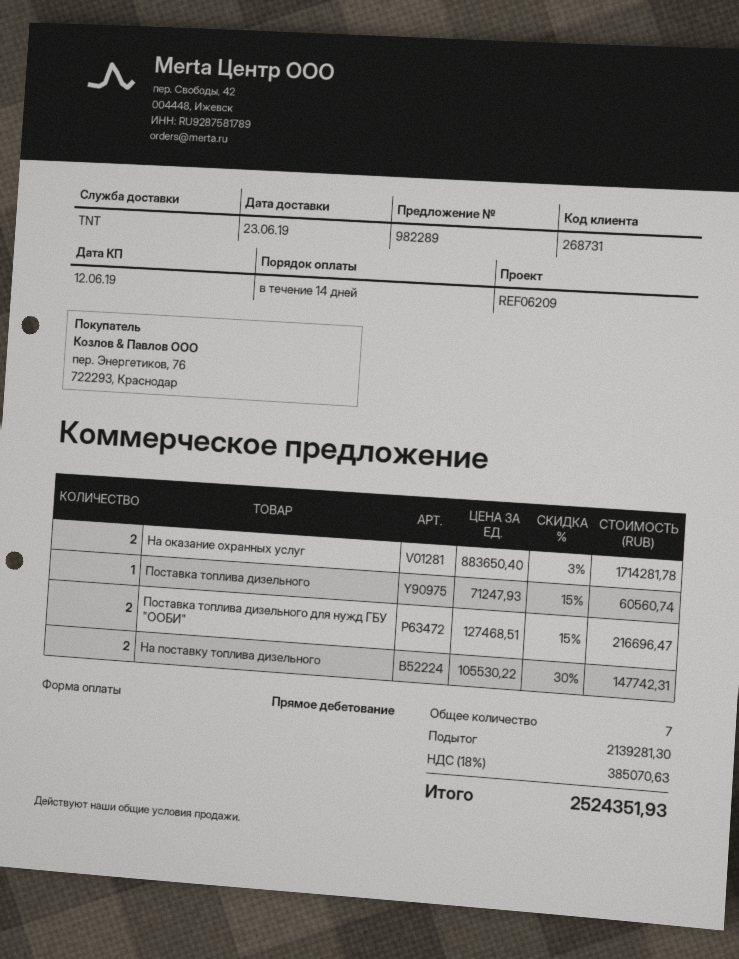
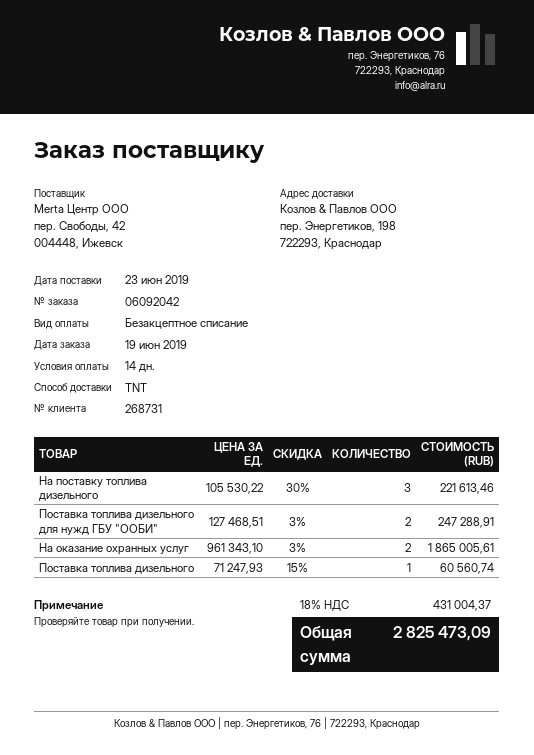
На оказание охранных услуг: 2 x 883650.40 - 3% = 1714281.78 -> 2 x 961343.10 - 3% = 1865005.61
Поставка топлива дизельного для нужд ГБУ "ООБИ": 2 x 127468.51 - 15% = 216696.47 -> 2 x 127468.51 - 3% = 247288.91
На поставку топлива дизельного: 2 x 105530.22 - 30% = 147742.31 -> 3 x 105530.22 - 30% = 221613.46
tax: 18% = 385070.63 -> 18% = 431004.37
total: 2524351.93 -> 2825473.09

